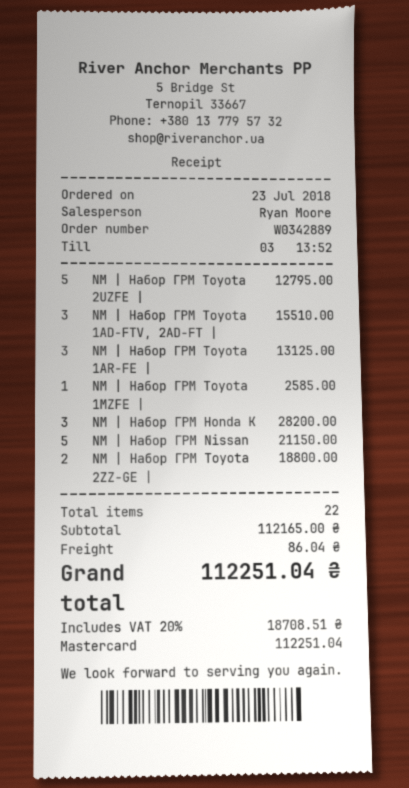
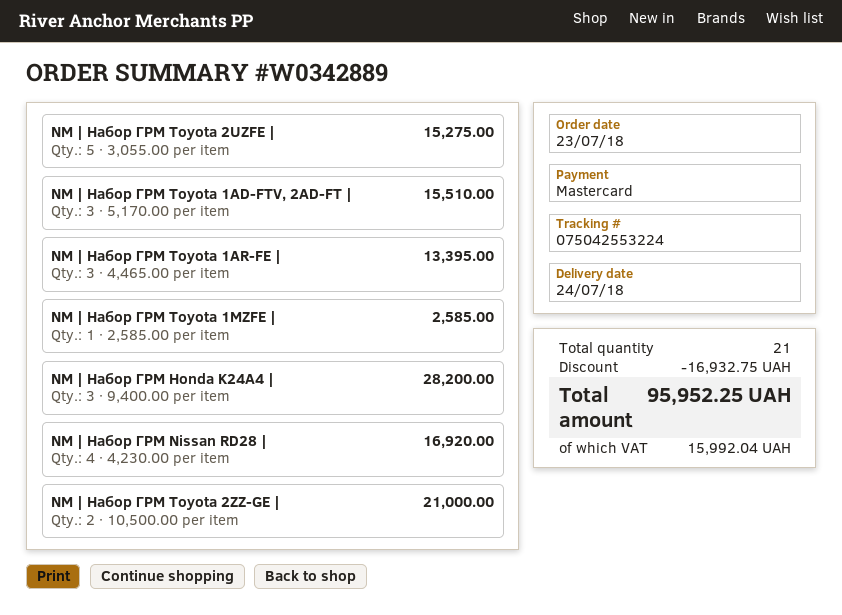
NM | Набор ГРМ Toyota 2UZFE |: 5 for 12795.00 -> 5 for 15275.00
NM | Набор ГРМ Toyota 1AR-FE |: 3 for 13125.00 -> 3 for 13395.00
NM | Набор ГРМ Nissan: 5 for 21150.00 -> 4 for 16920.00
NM | Набор ГРМ Toyota 2ZZ-GE |: 2 for 18800.00 -> 2 for 21000.00
total quantity: 22 -> 21
discount: none -> 16932.75
shipping: 86.04 -> none
tax: 18708.51 -> 15992.04
total: 112251.04 -> 95952.25

